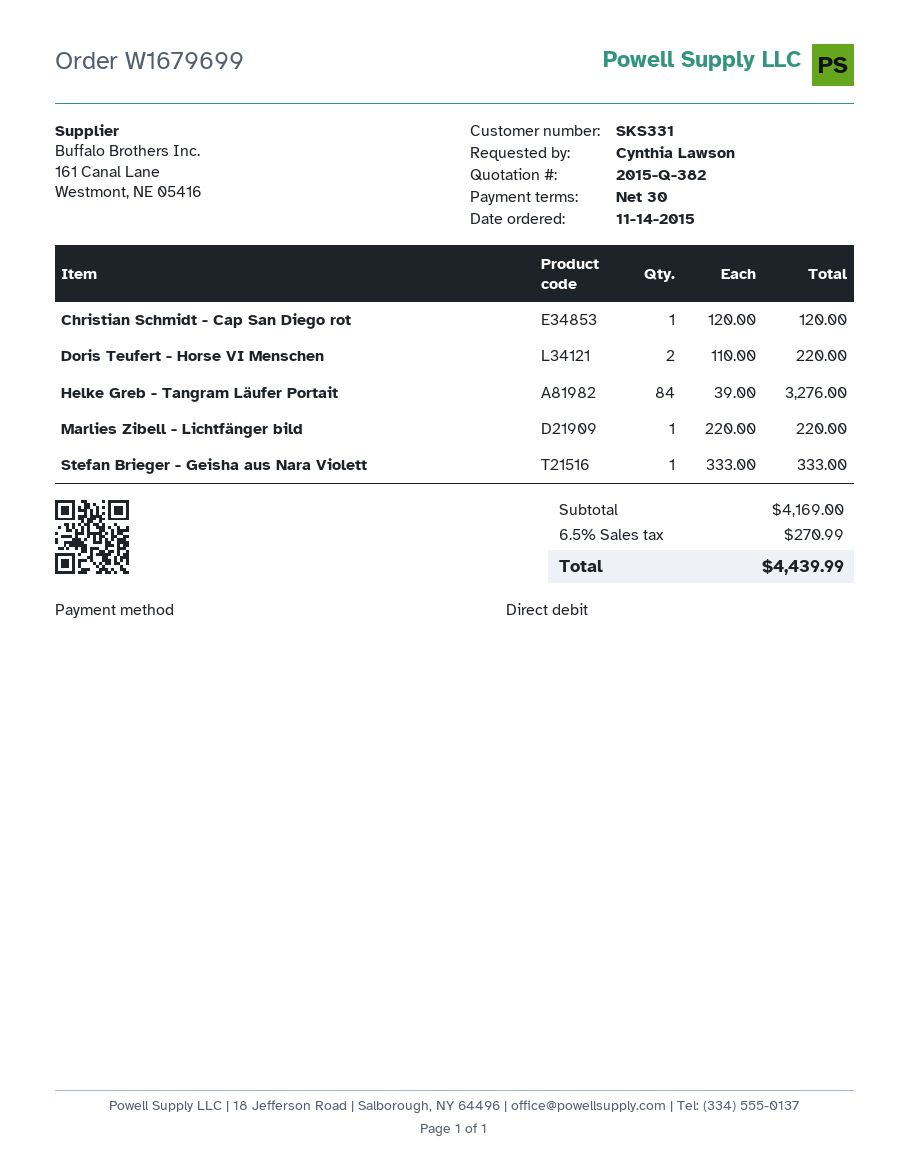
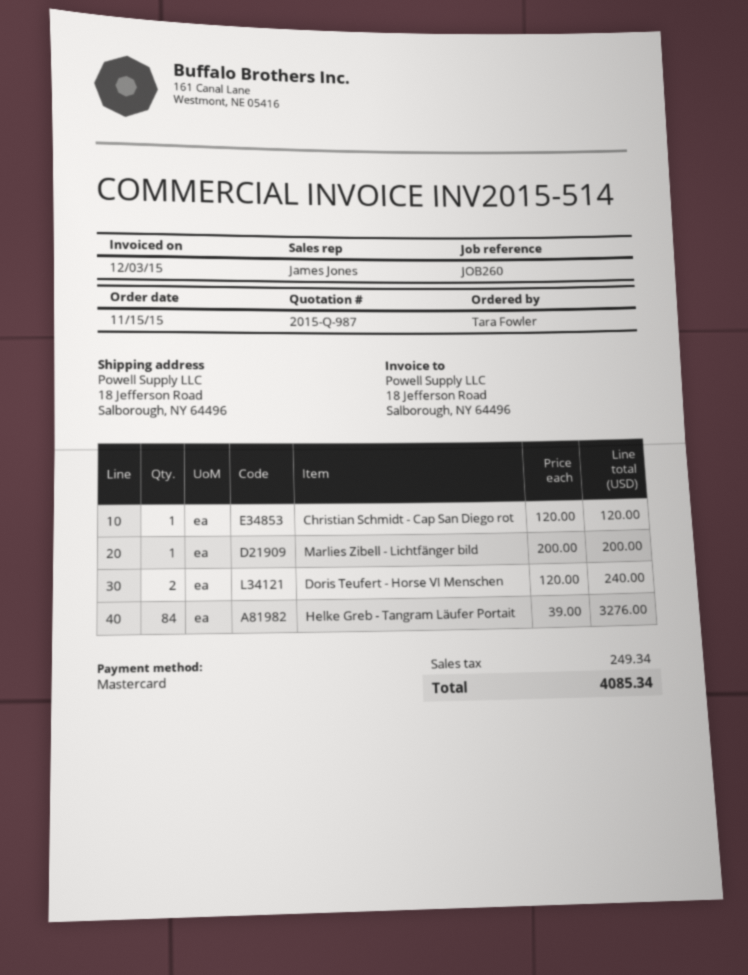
quote number: 2015-Q-382 -> 2015-Q-987
order date: 2015-11-14 -> 2015-11-15
ordered by: Cynthia Lawson -> Tara Fowler
payment method: direct debit -> Mastercard
Doris Teufert - Horse VI Menschen: 2 x 110.00 = 220.00 -> 2 x 120.00 = 240.00
Marlies Zibell - Lichtfänger bild: 1 x 220.00 = 220.00 -> 1 x 200.00 = 200.00
Stefan Brieger - Geisha aus Nara Violett: 1 x 333.00 = 333.00 -> none
tax: 270.99 -> 249.34
total: 4439.99 -> 4085.34

